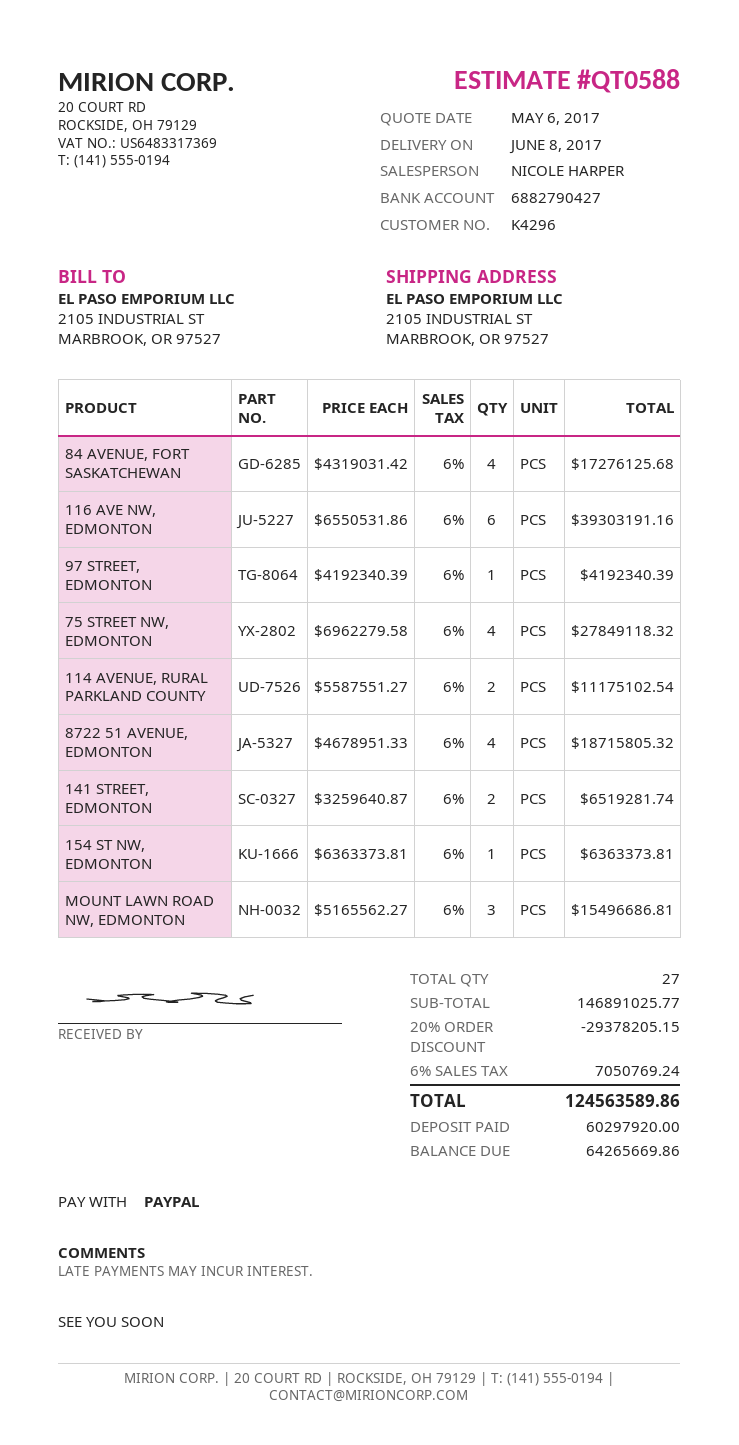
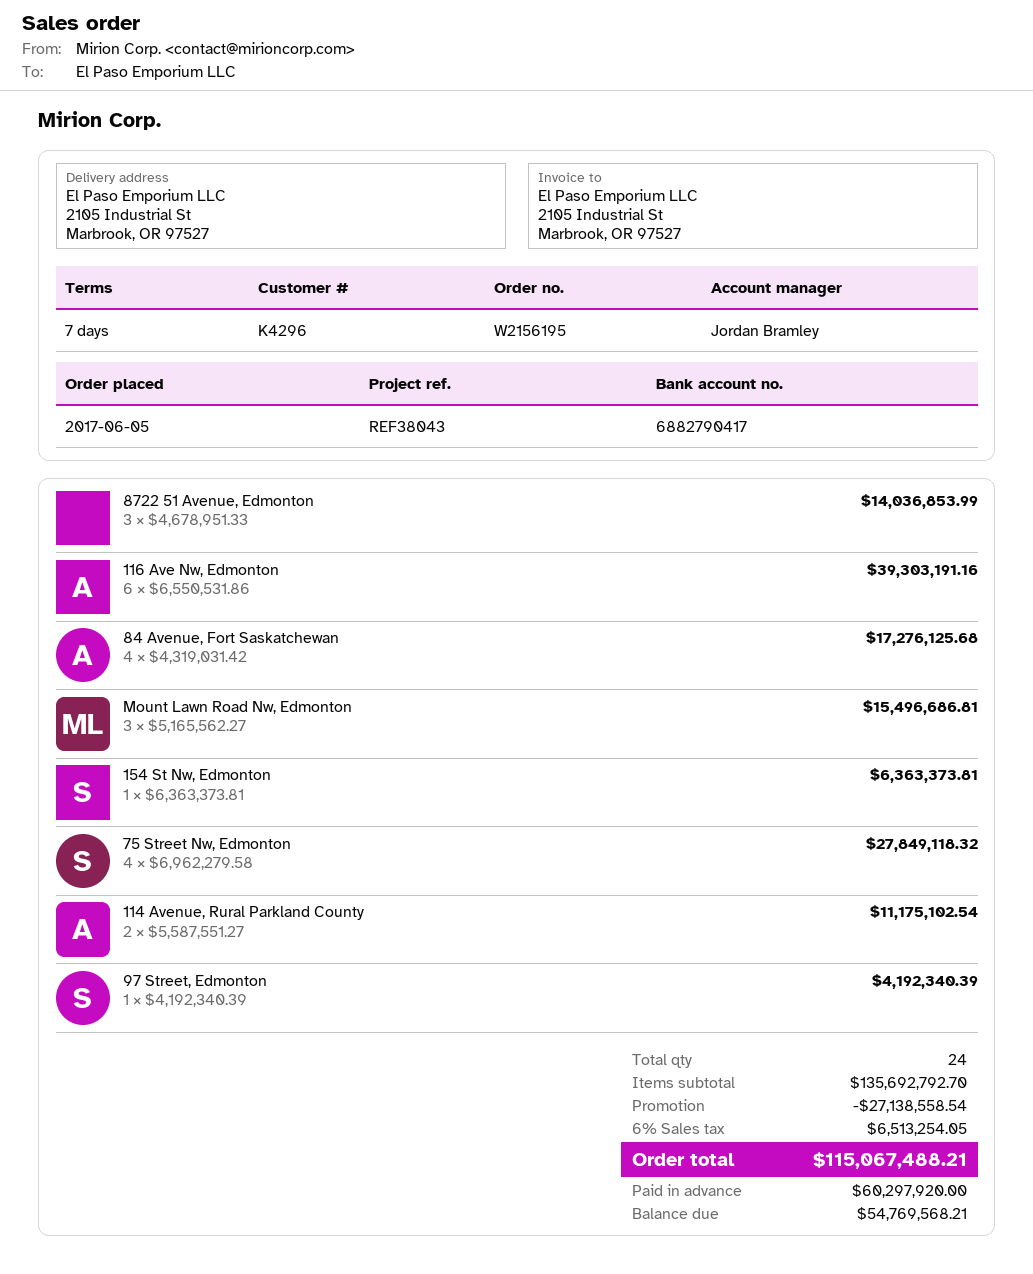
sales rep: NICOLE HARPER -> Jordan Bramley
bank account: 6882790427 -> 6882790417
8722 51 AVENUE, EDMONTON: 4 x 4678951.33 = 18715805.32 -> 3 x 4678951.33 = 14036853.99
141 STREET, EDMONTON: 2 x 3259640.87 = 6519281.74 -> none
total quantity: 27 -> 24
subtotal: 146891025.77 -> 135692792.70
discount: 29378205.15 -> 27138558.54
tax: 6% = 7050769.24 -> 6% = 6513254.05
total: 124563589.86 -> 115067488.21
balance: 64265669.86 -> 54769568.21

